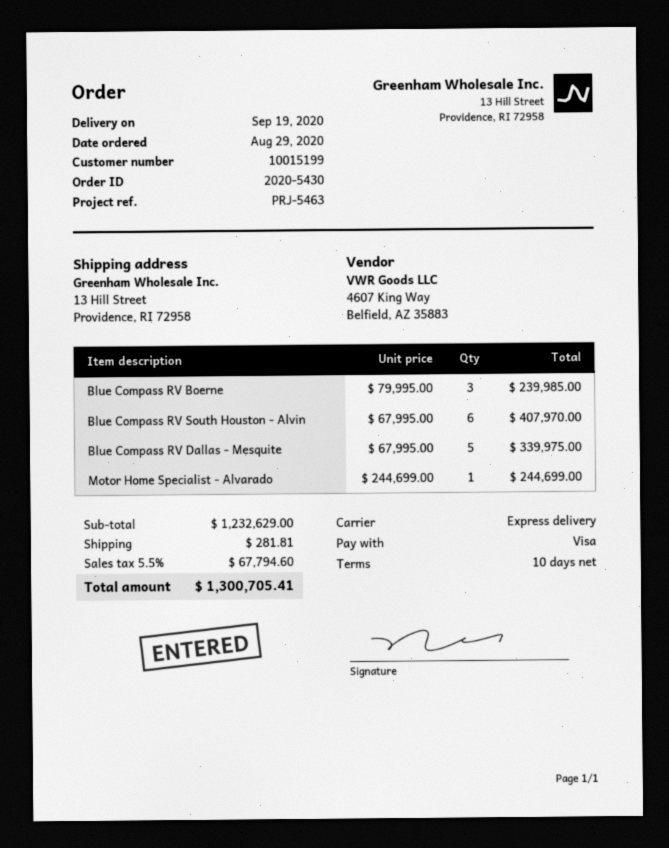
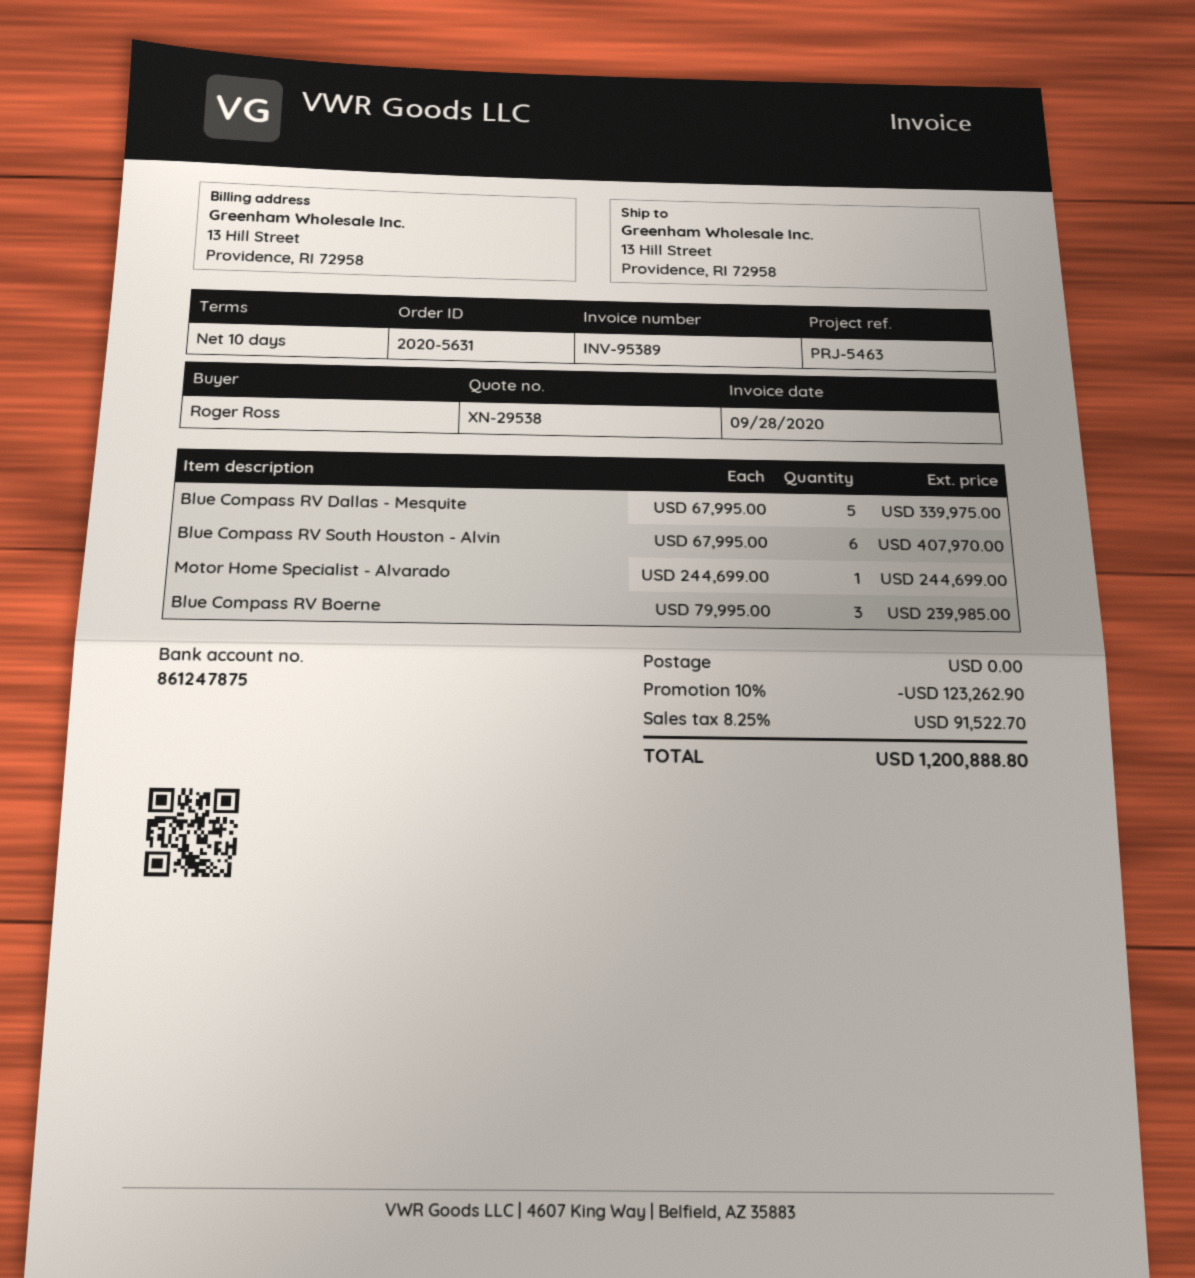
order number: 2020-5430 -> 2020-5631
discount: none -> 10% = 123262.90
shipping: 281.81 -> 0.00
tax: 5.5% = 67794.60 -> 8.25% = 91522.70
total: 1300705.41 -> 1200888.80

